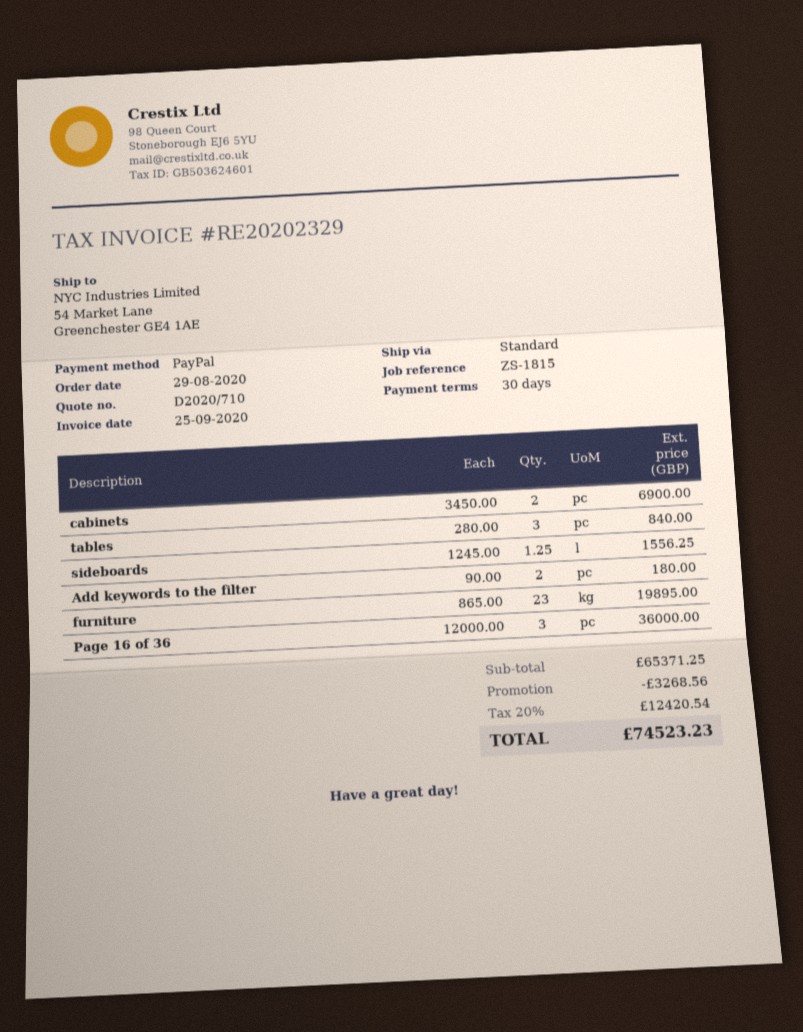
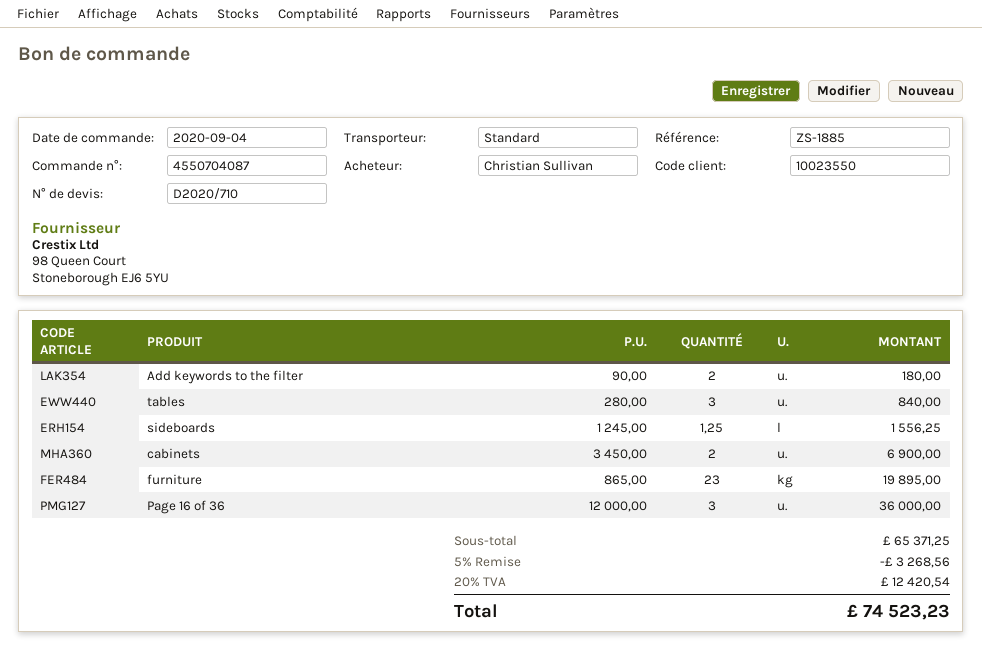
order date: 2020-08-29 -> 2020-09-04
reference: ZS-1815 -> ZS-1885

